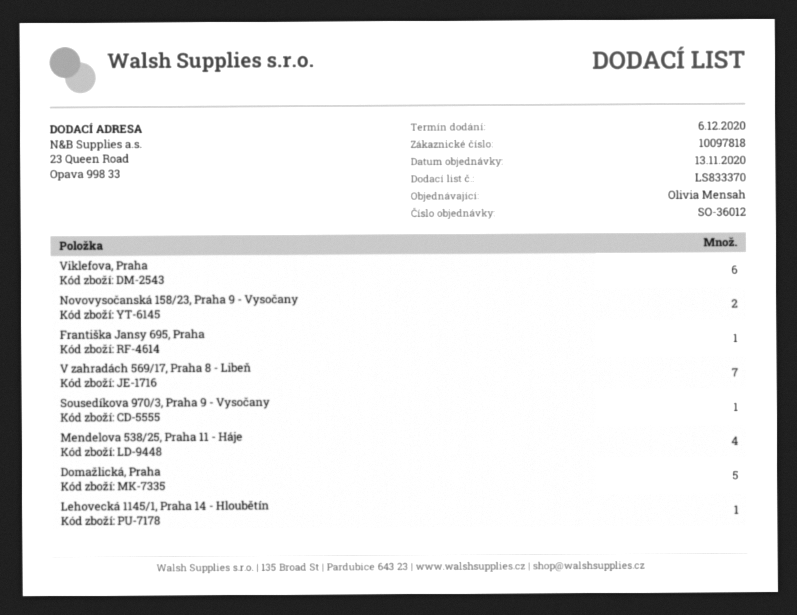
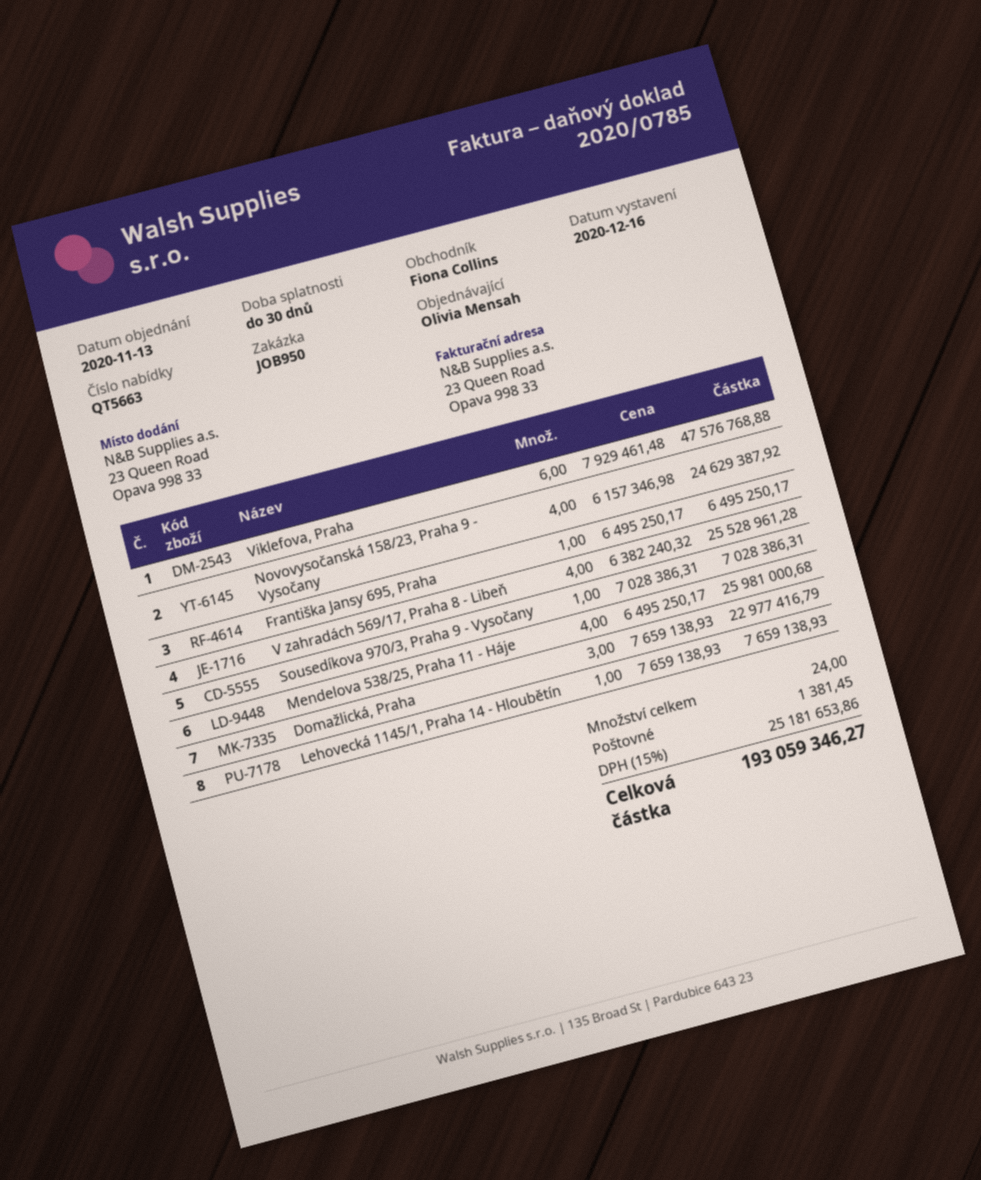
Novovysočanská 158/23, Praha 9 - Vysočany: 2 -> 4
V zahradách 569/17, Praha 8 - Libeň: 7 -> 4
Domažlická, Praha: 5 -> 3

